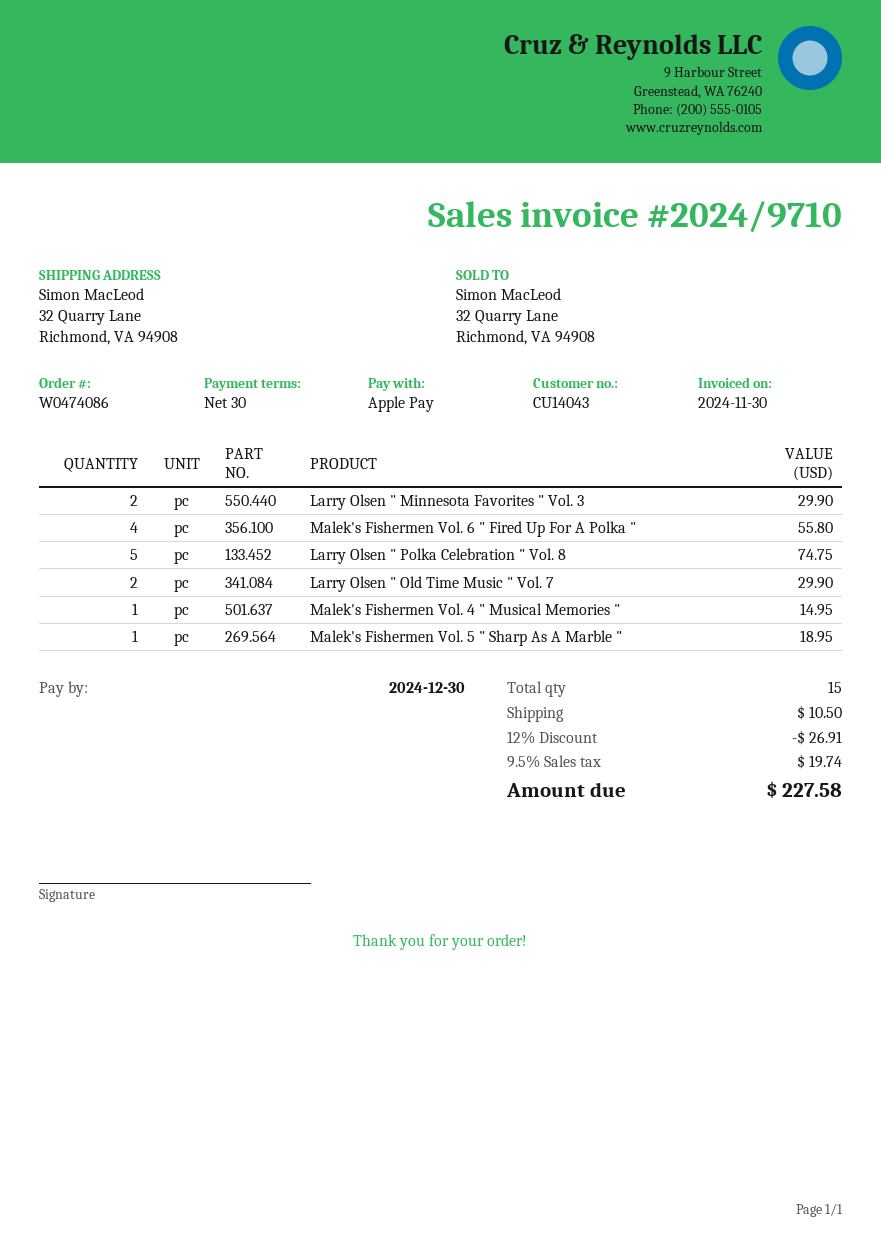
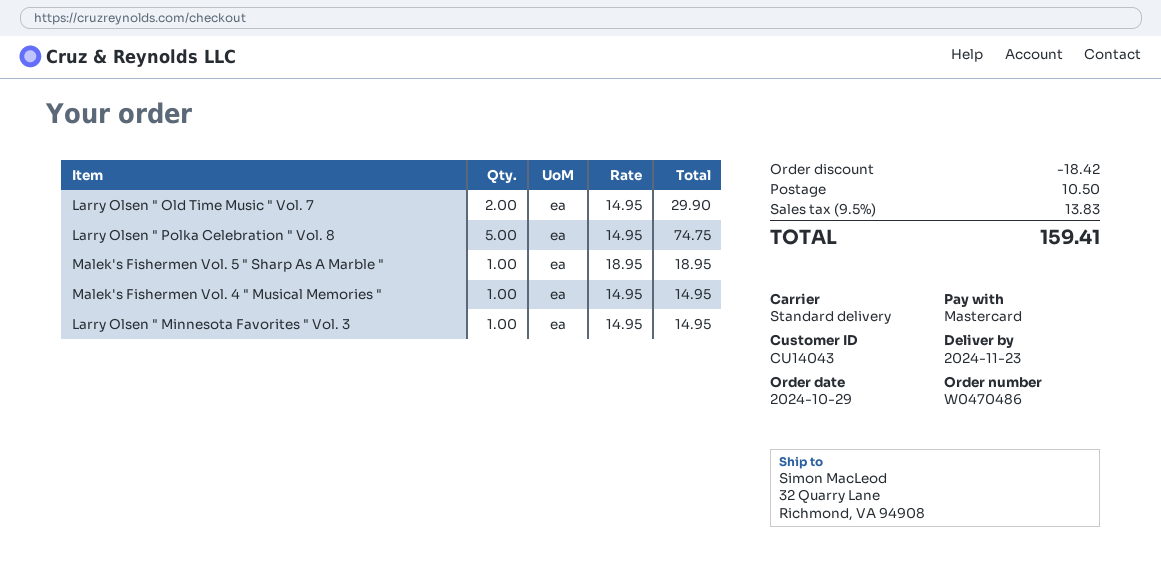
order number: W0474086 -> W0470486
payment method: Apple Pay -> Mastercard
Larry Olsen " Minnesota Favorites " Vol. 3: 2 for 29.90 -> 1 for 14.95
Malek's Fishermen Vol. 6 " Fired Up For A Polka ": 4 for 55.80 -> none
discount: 26.91 -> 18.42
tax: 9.5% = 19.74 -> 9.5% = 13.83
total: 227.58 -> 159.41

